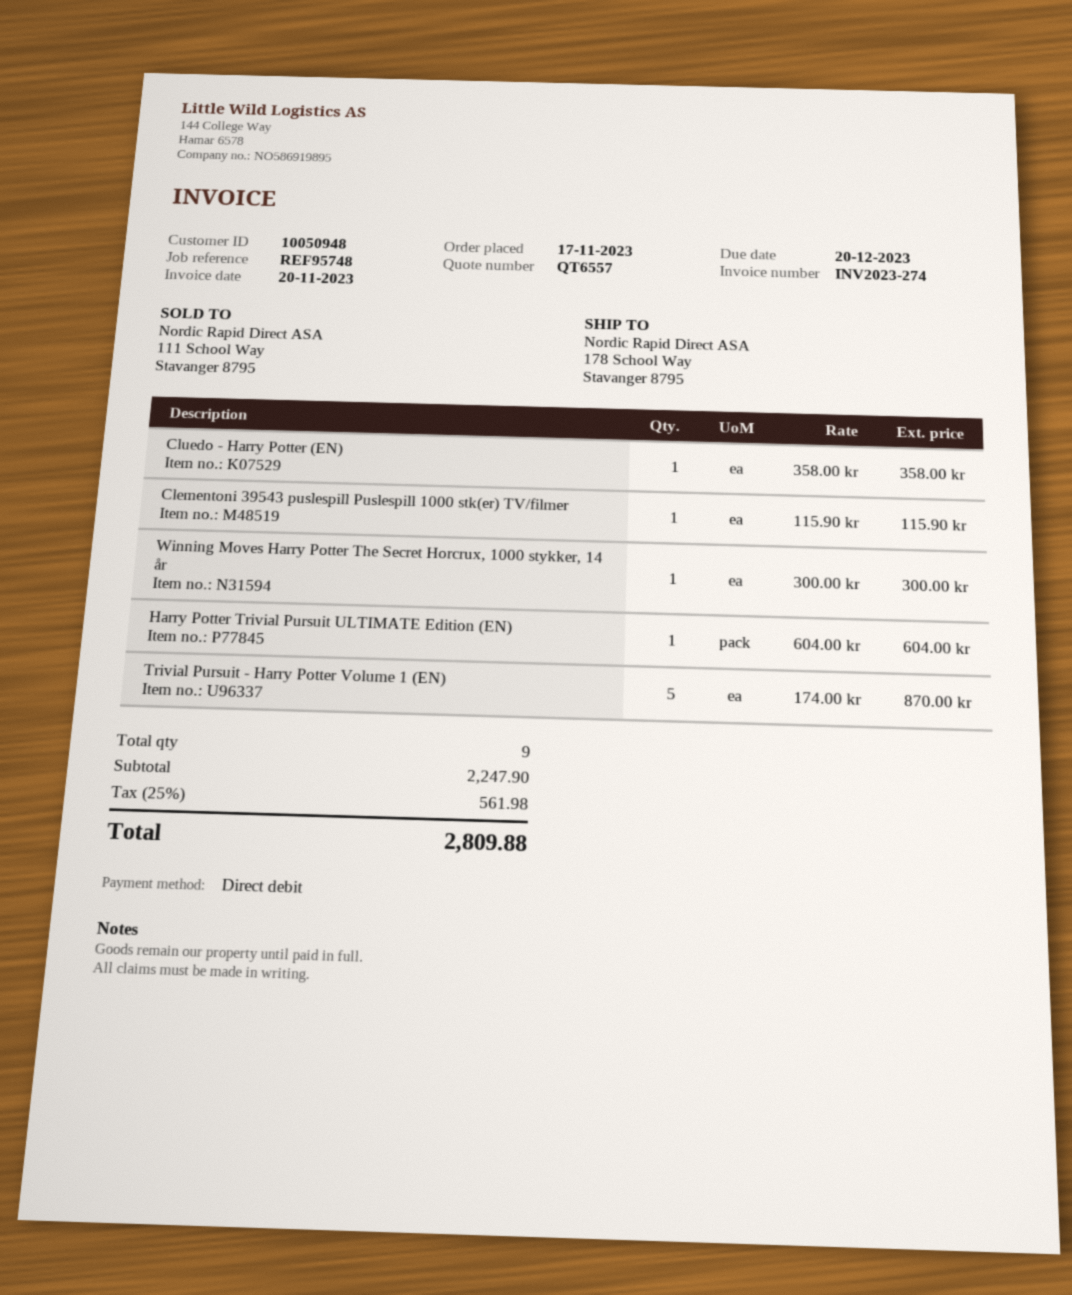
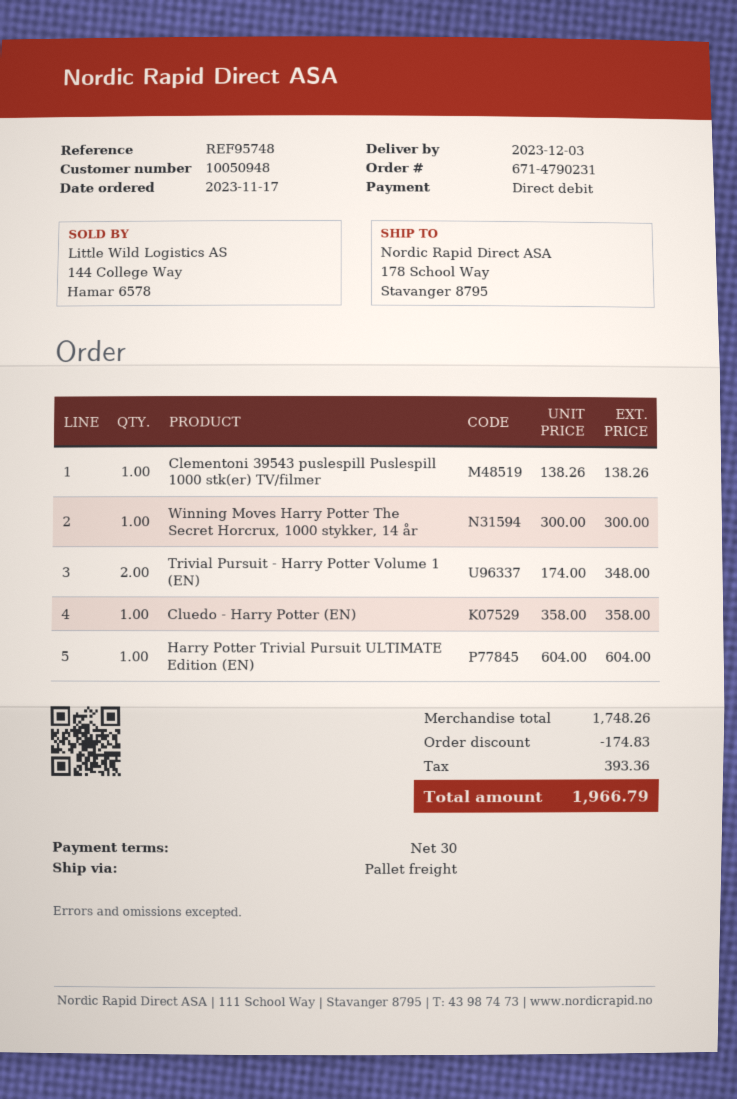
Clementoni 39543 puslespill Puslespill 1000 stk(er) TV/filmer: 1 x 115.90 = 115.90 -> 1 x 138.26 = 138.26
Trivial Pursuit - Harry Potter Volume 1 (EN): 5 x 174.00 = 870.00 -> 2 x 174.00 = 348.00
subtotal: 2247.90 -> 1748.26
discount: none -> 174.83
tax: 561.98 -> 393.36
total: 2809.88 -> 1966.79

